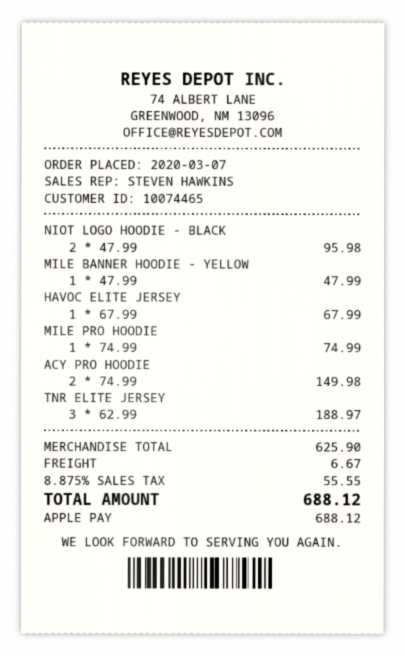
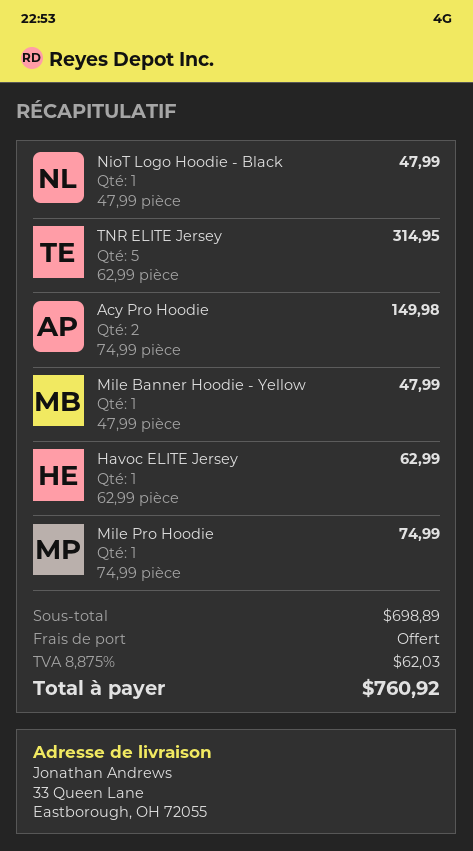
NIOT LOGO HOODIE - BLACK: 2 x 47.99 = 95.98 -> 1 x 47.99 = 47.99
HAVOC ELITE JERSEY: 1 x 67.99 = 67.99 -> 1 x 62.99 = 62.99
TNR ELITE JERSEY: 3 x 62.99 = 188.97 -> 5 x 62.99 = 314.95
subtotal: 625.90 -> 698.89
shipping: 6.67 -> 0.00
tax: 8.875% = 55.55 -> 8.875% = 62.03
total: 688.12 -> 760.92

